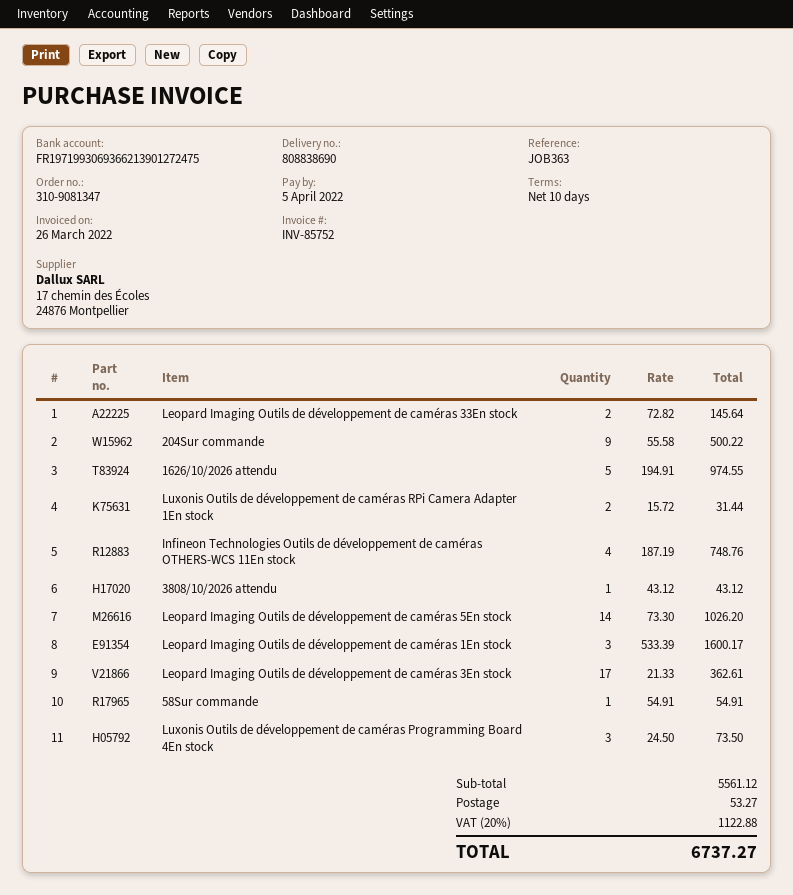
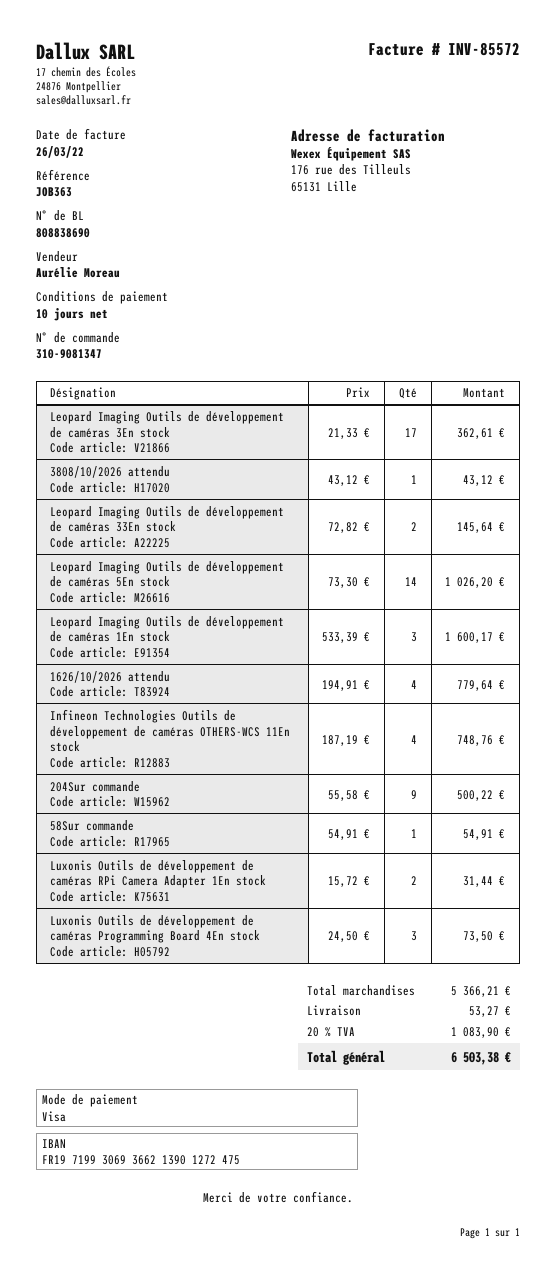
invoice number: INV-85752 -> INV-85572
1626/10/2026 attendu: 5 x 194.91 = 974.55 -> 4 x 194.91 = 779.64
subtotal: 5561.12 -> 5366.21
tax: 20% = 1122.88 -> 20% = 1083.90
total: 6737.27 -> 6503.38

